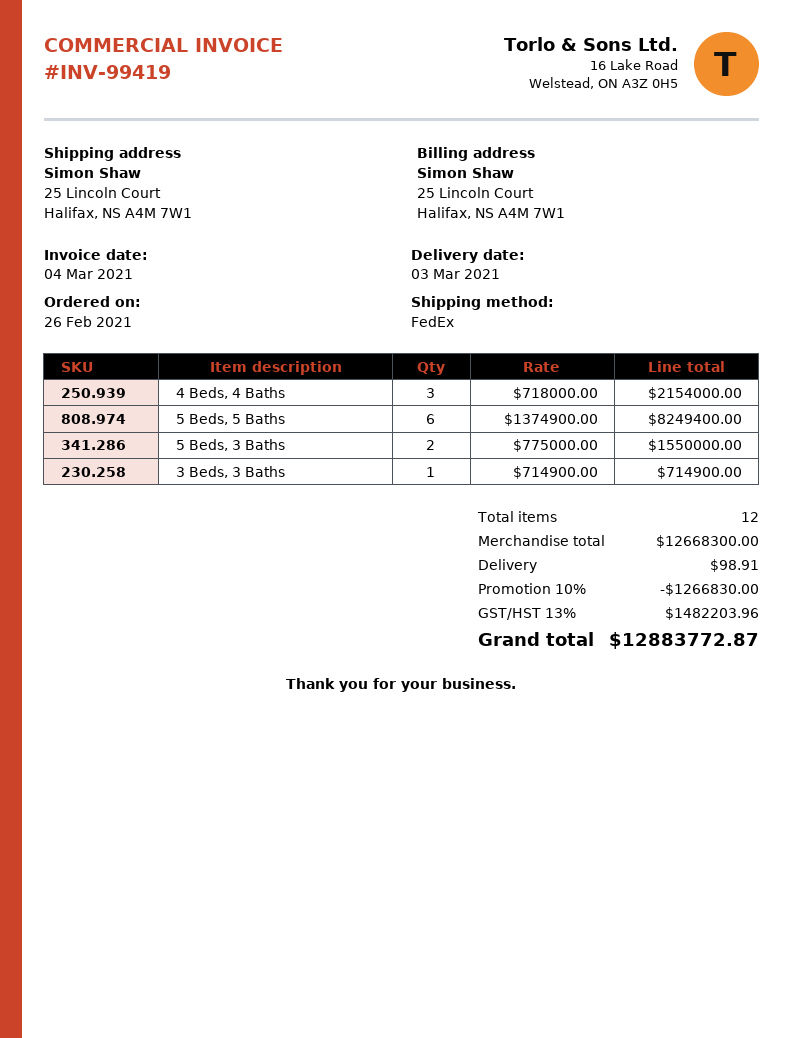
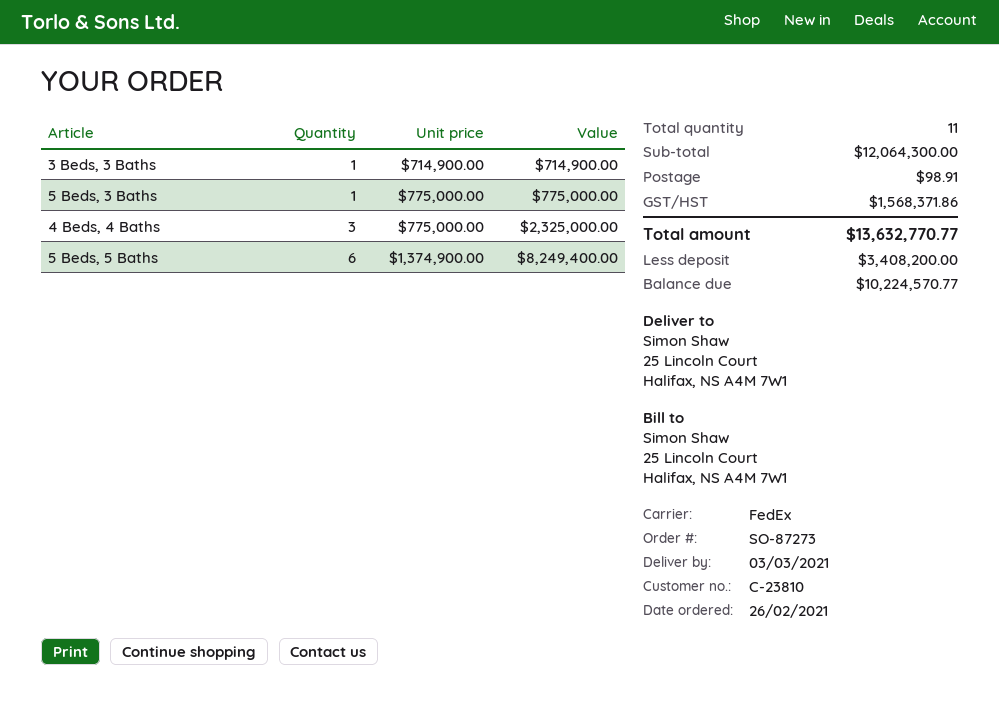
4 Beds, 4 Baths: 3 x 718000.00 = 2154000.00 -> 3 x 775000.00 = 2325000.00
5 Beds, 3 Baths: 2 x 775000.00 = 1550000.00 -> 1 x 775000.00 = 775000.00
total quantity: 12 -> 11
subtotal: 12668300.00 -> 12064300.00
discount: 10% = 1266830.00 -> none
tax: 1482203.96 -> 1568371.86
total: 12883772.87 -> 13632770.77

